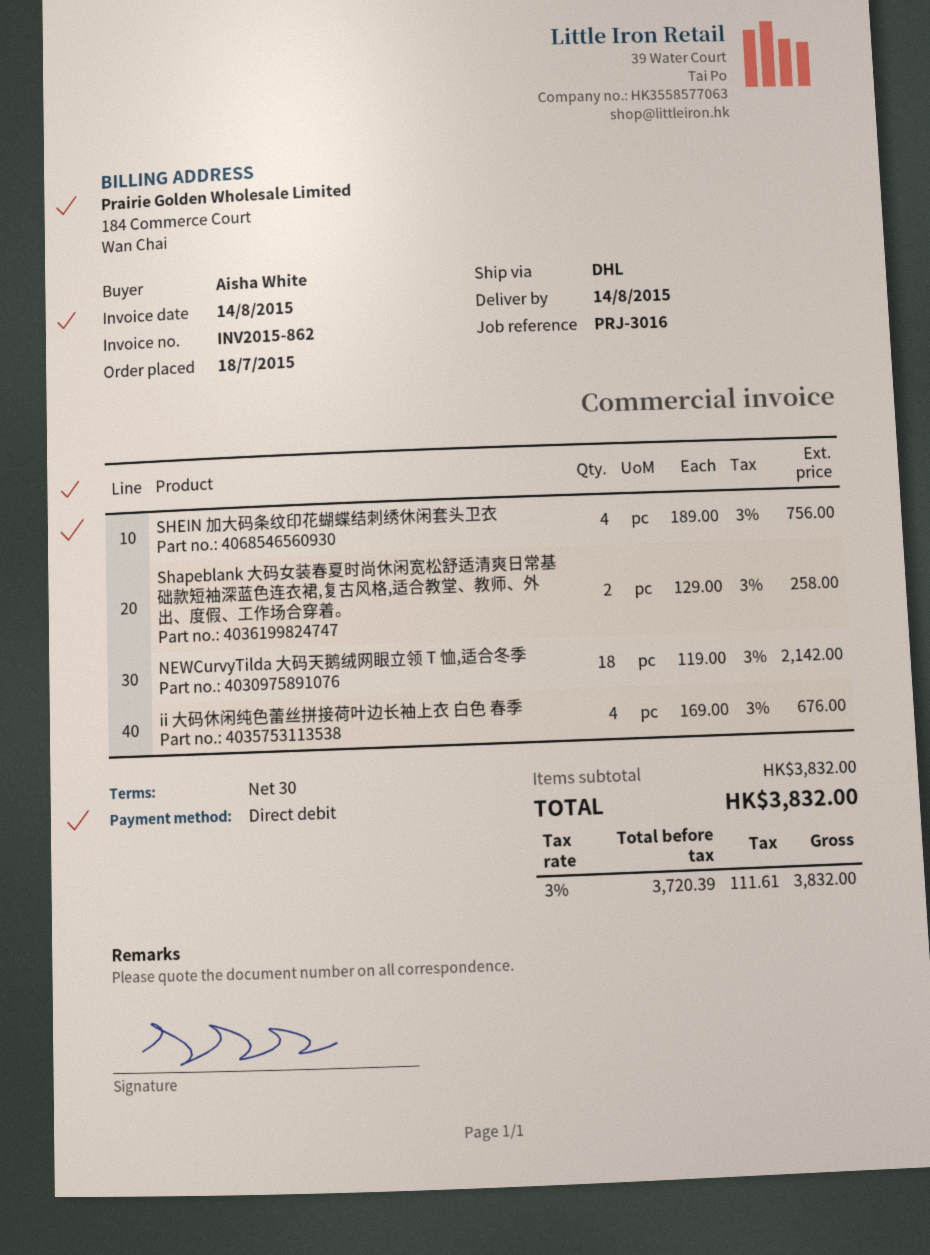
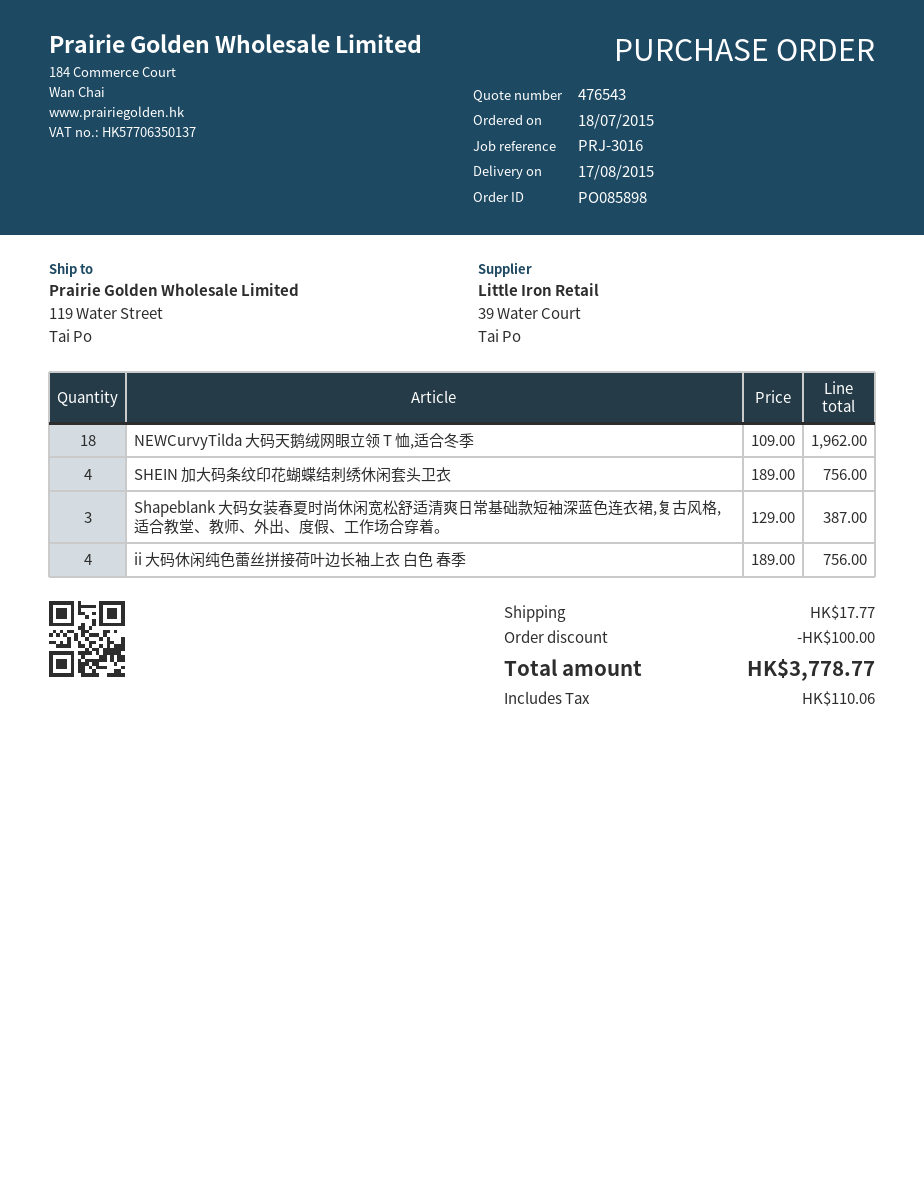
delivery date: 2015-08-14 -> 2015-08-17
Shapeblank 大码女装春夏时尚休闲宽松舒适清爽日常基础款短袖深蓝色连衣裙,复古风格,适合教堂、教师、外出、度假、工作场合穿着。: 2 x 129.00 = 258.00 -> 3 x 129.00 = 387.00
NEWCurvyTilda 大码天鹅绒网眼立领 T 恤,适合冬季: 18 x 119.00 = 2142.00 -> 18 x 109.00 = 1962.00
ii 大码休闲纯色蕾丝拼接荷叶边长袖上衣 白色 春季: 4 x 169.00 = 676.00 -> 4 x 189.00 = 756.00
discount: none -> 100.00
shipping: none -> 17.77
tax: 111.61 -> 110.06
total: 3832.00 -> 3778.77

